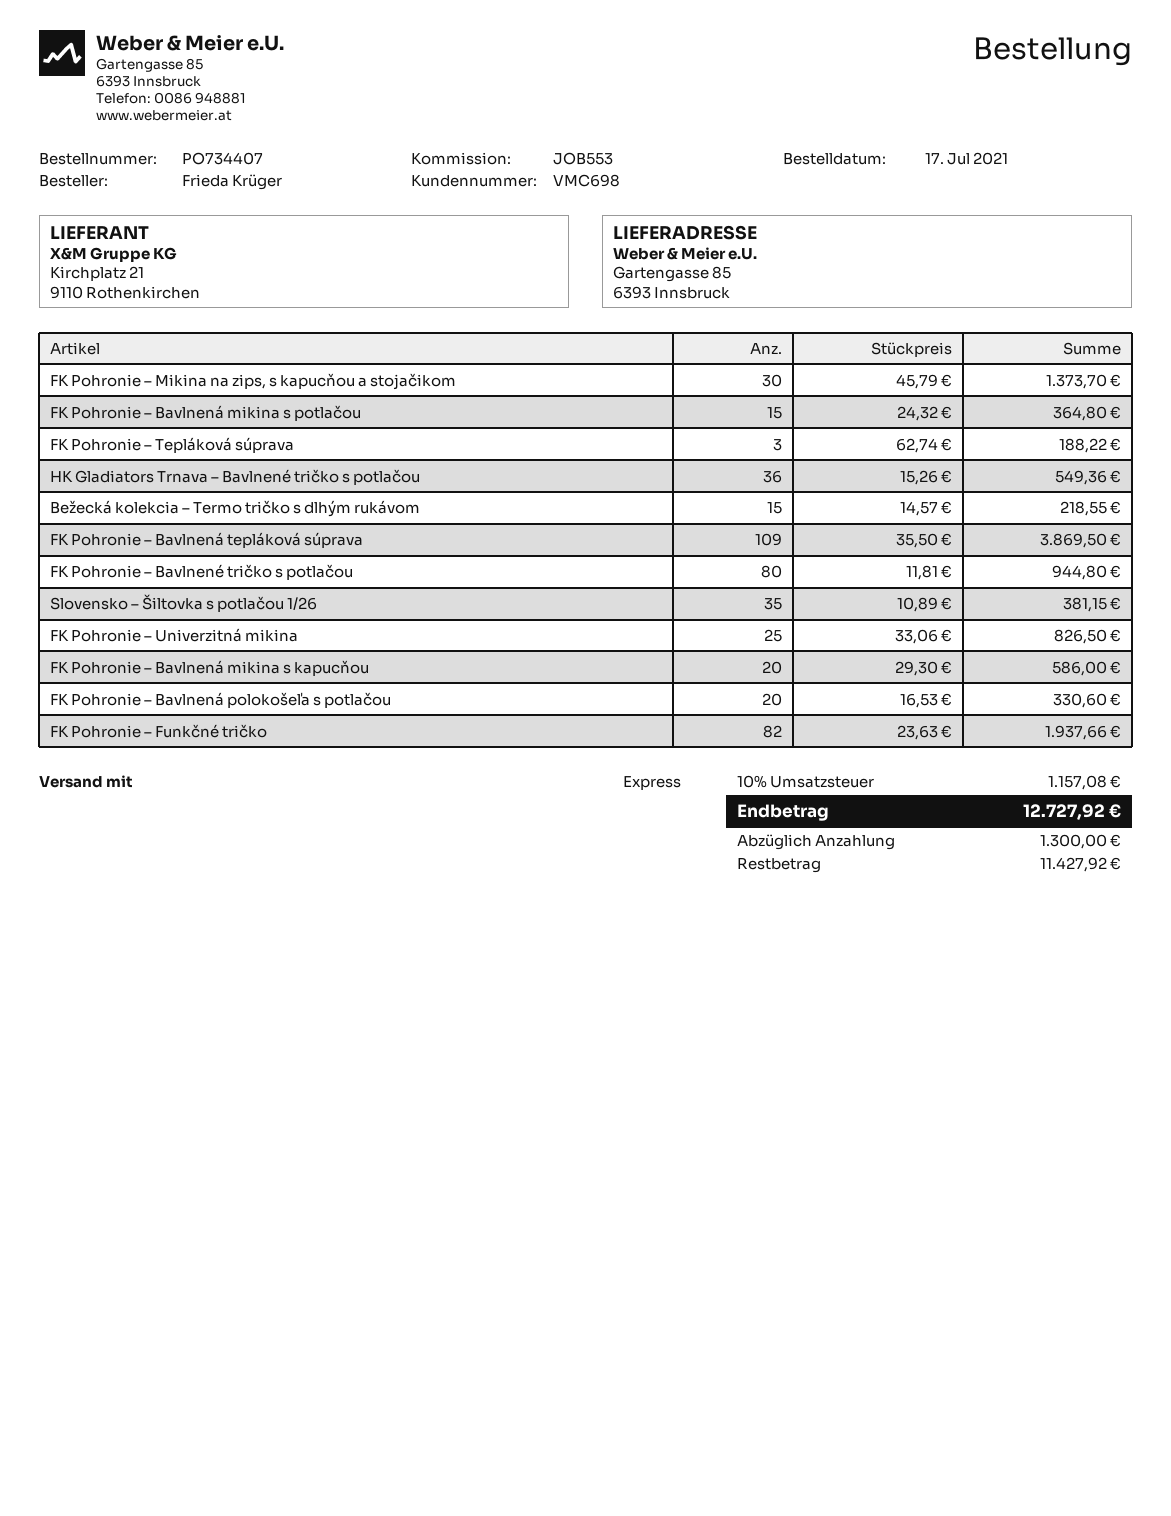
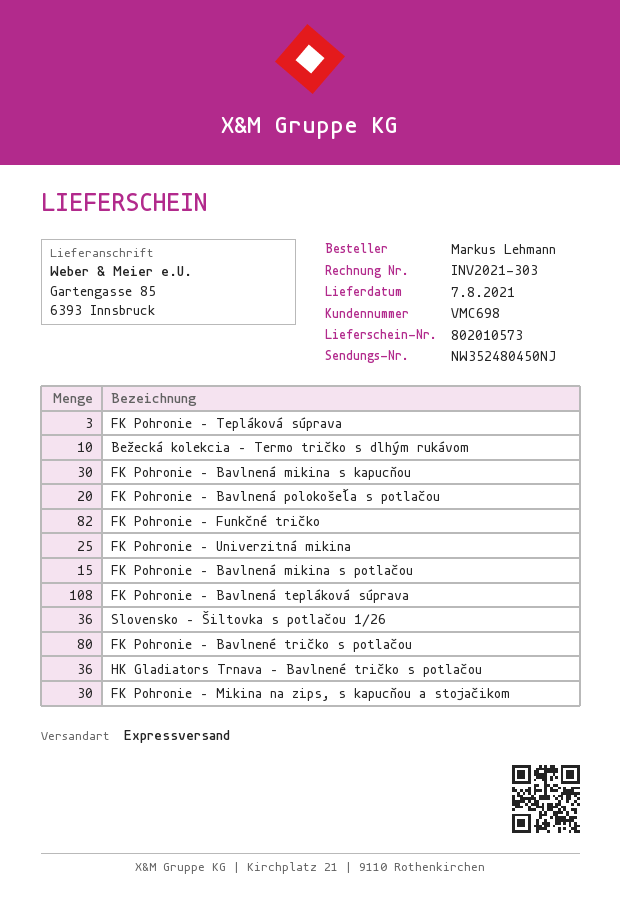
ordered by: Frieda Krüger -> Markus Lehmann
Bežecká kolekcia – Termo tričko s dlhým rukávom: 15 -> 10
FK Pohronie – Bavlnená tepláková súprava: 109 -> 108
Slovensko – Šiltovka s potlačou 1/26: 35 -> 36
FK Pohronie – Bavlnená mikina s kapucňou: 20 -> 30

